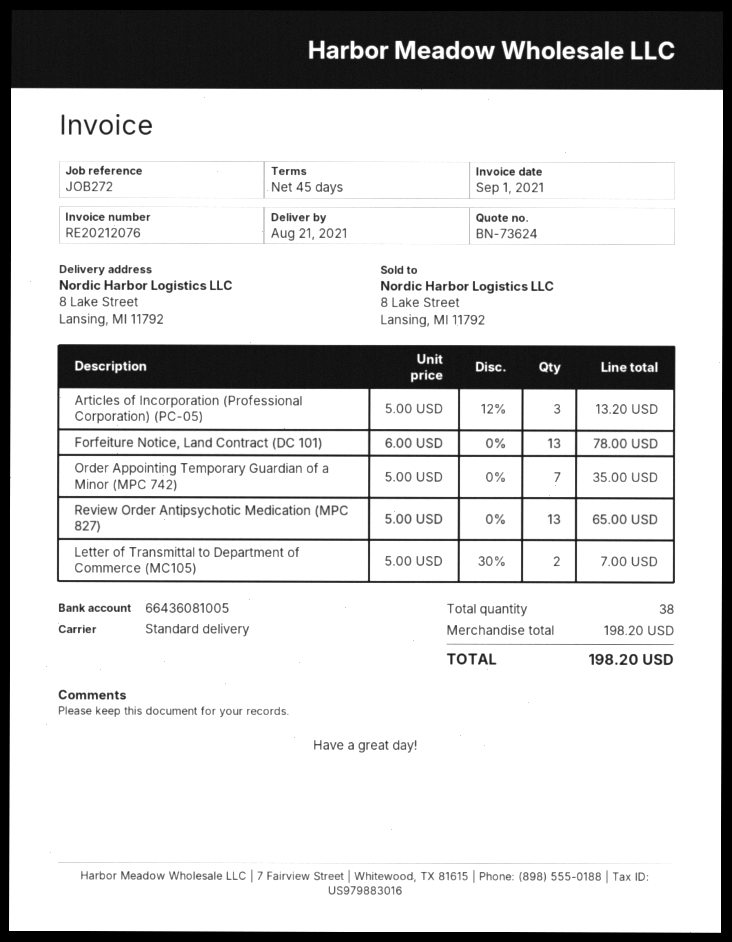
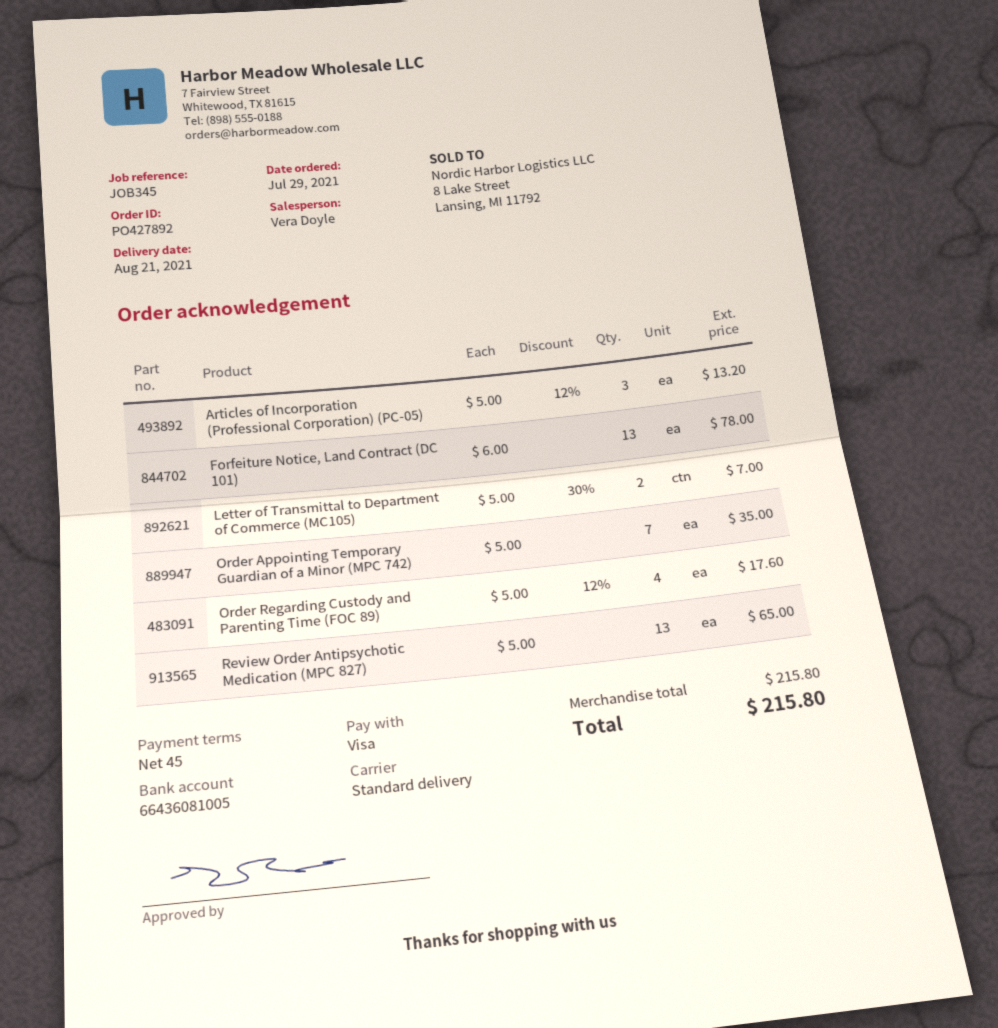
reference: JOB272 -> JOB345
Order Regarding Custody and Parenting Time (FOC 89): none -> 4 x 5.00 - 12% = 17.60
subtotal: 198.20 -> 215.80
total: 198.20 -> 215.80

